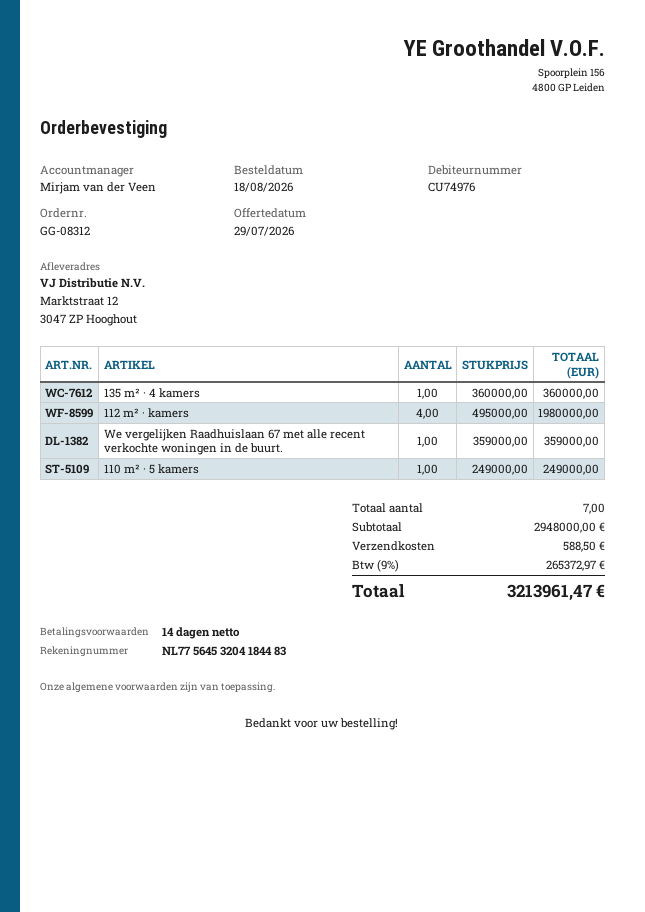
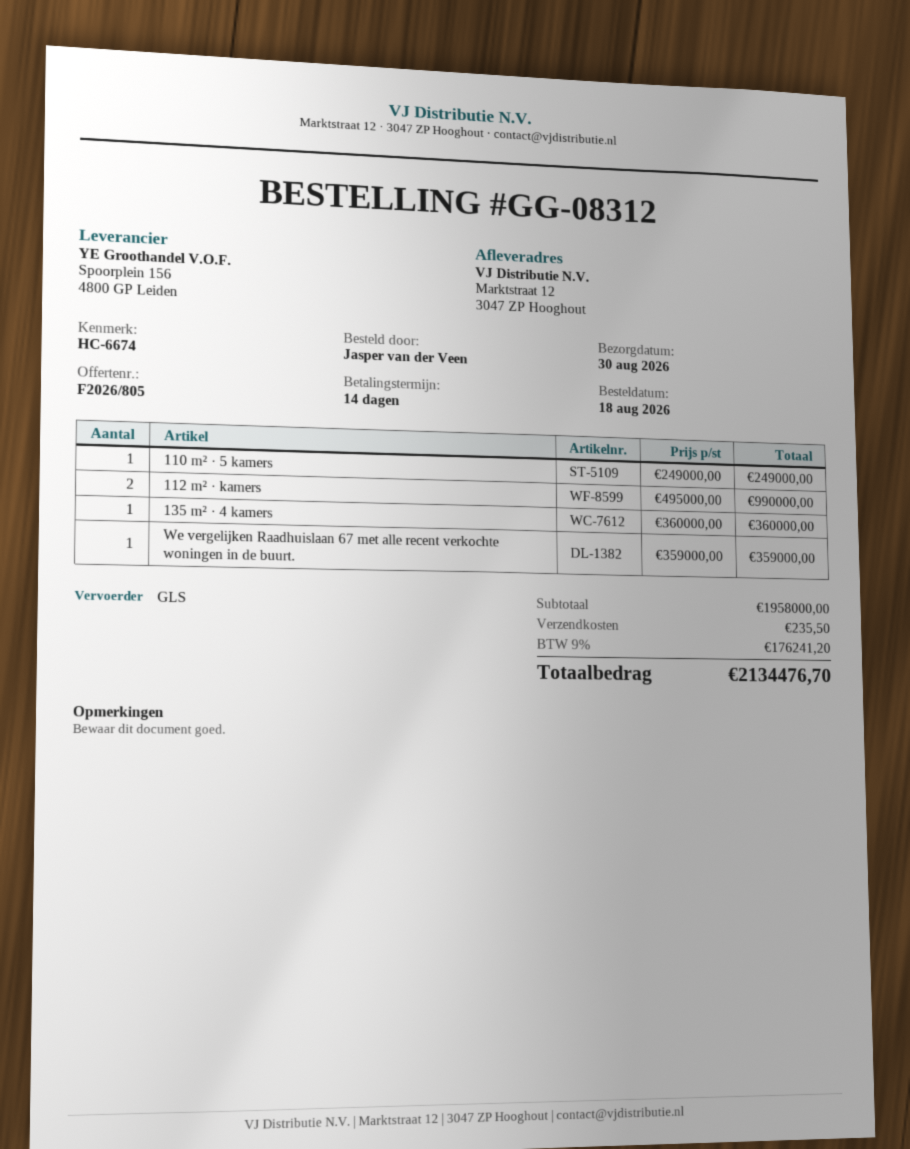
112 m² · kamers: 4 x 495000.00 = 1980000.00 -> 2 x 495000.00 = 990000.00
subtotal: 2948000.00 -> 1958000.00
shipping: 588.50 -> 235.50
tax: 9% = 265372.97 -> 9% = 176241.20
total: 3213961.47 -> 2134476.70

